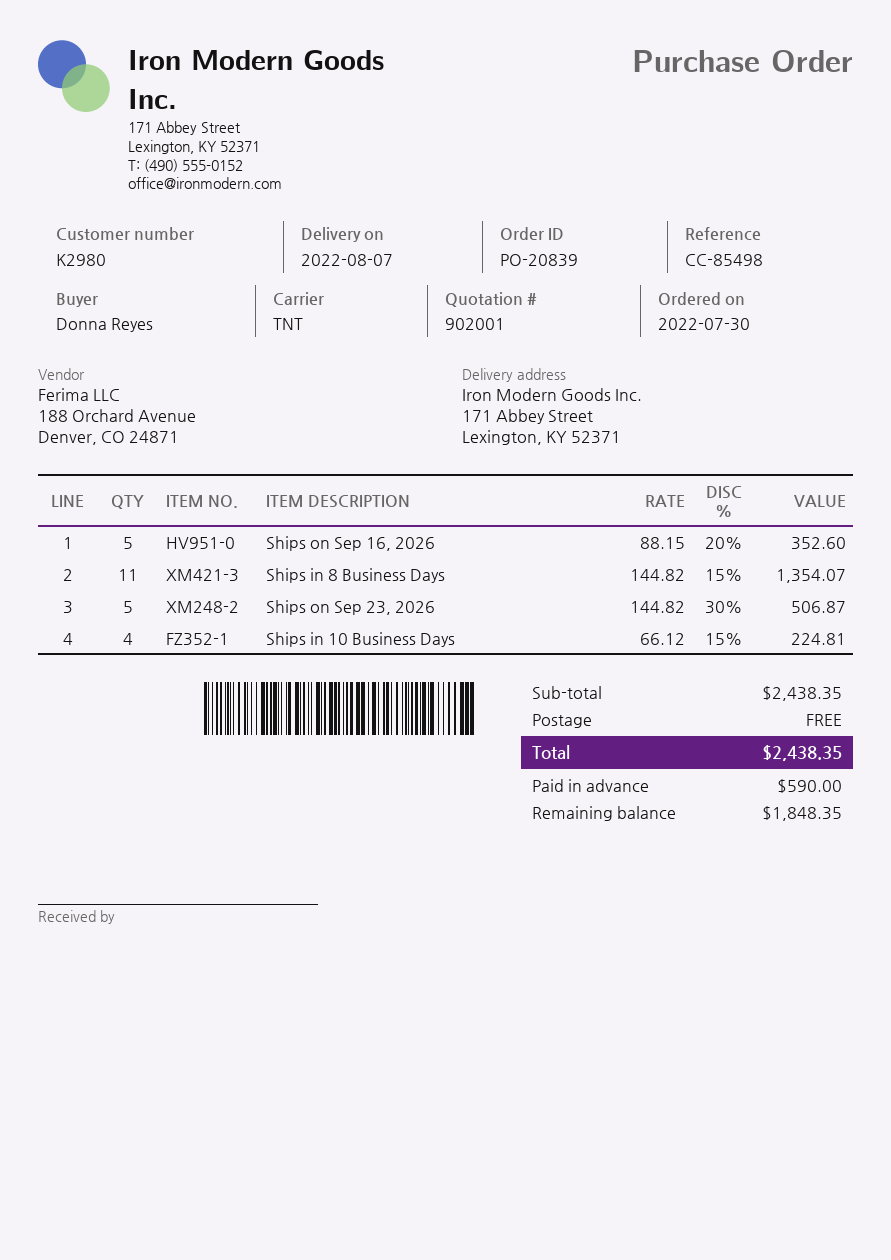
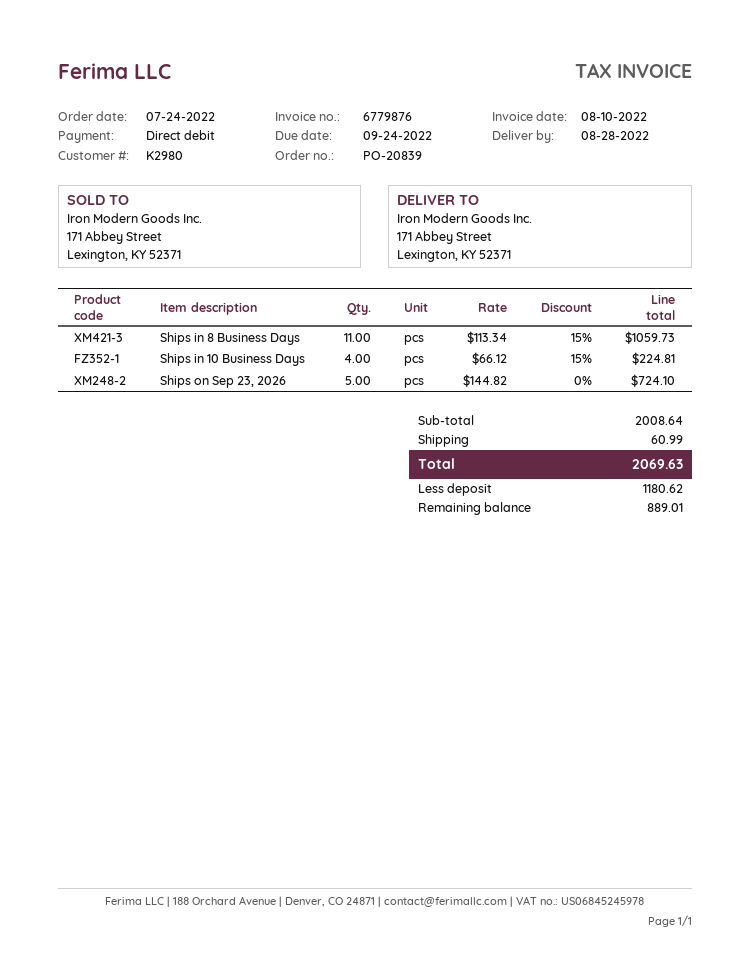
order date: 2022-07-30 -> 2022-07-24
delivery date: 2022-08-07 -> 2022-08-28
Ships on Sep 16, 2026: 5 x 88.15 - 20% = 352.60 -> none
Ships in 8 Business Days: 11 x 144.82 - 15% = 1354.07 -> 11 x 113.34 - 15% = 1059.73
Ships on Sep 23, 2026: 5 x 144.82 - 30% = 506.87 -> 5 x 144.82 = 724.10
subtotal: 2438.35 -> 2008.64
shipping: 0.00 -> 60.99
total: 2438.35 -> 2069.63
deposit: 590.00 -> 1180.62
balance: 1848.35 -> 889.01

